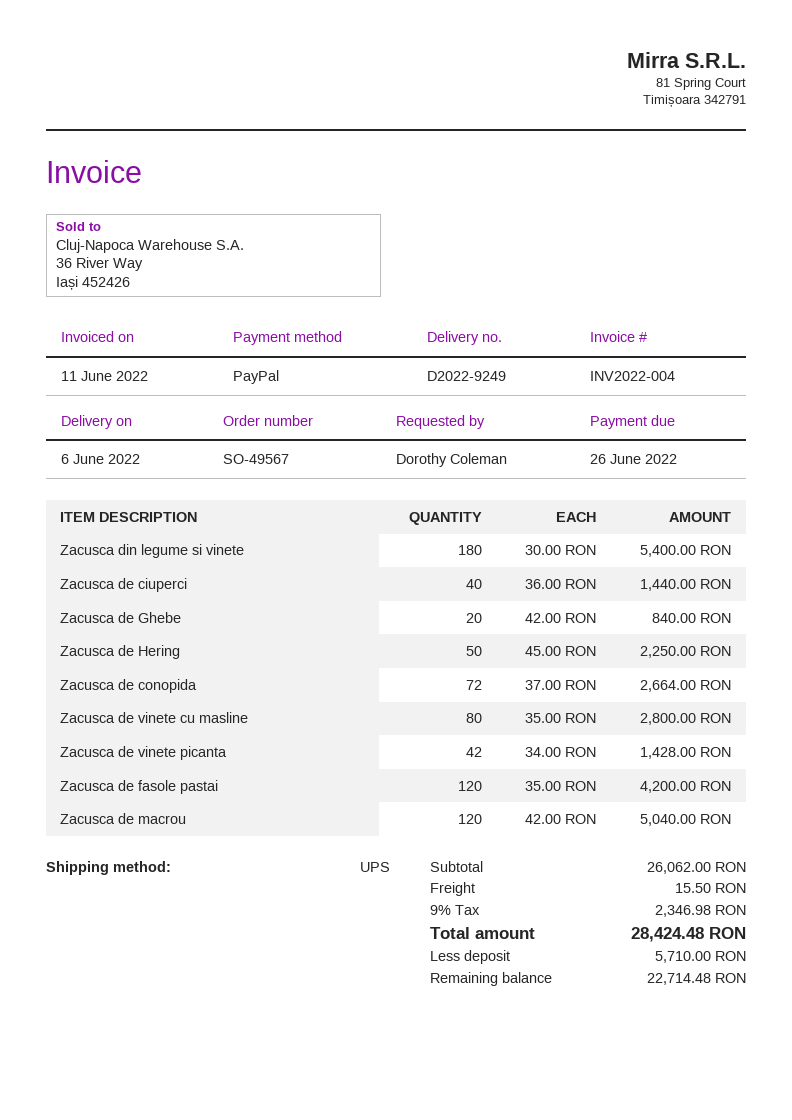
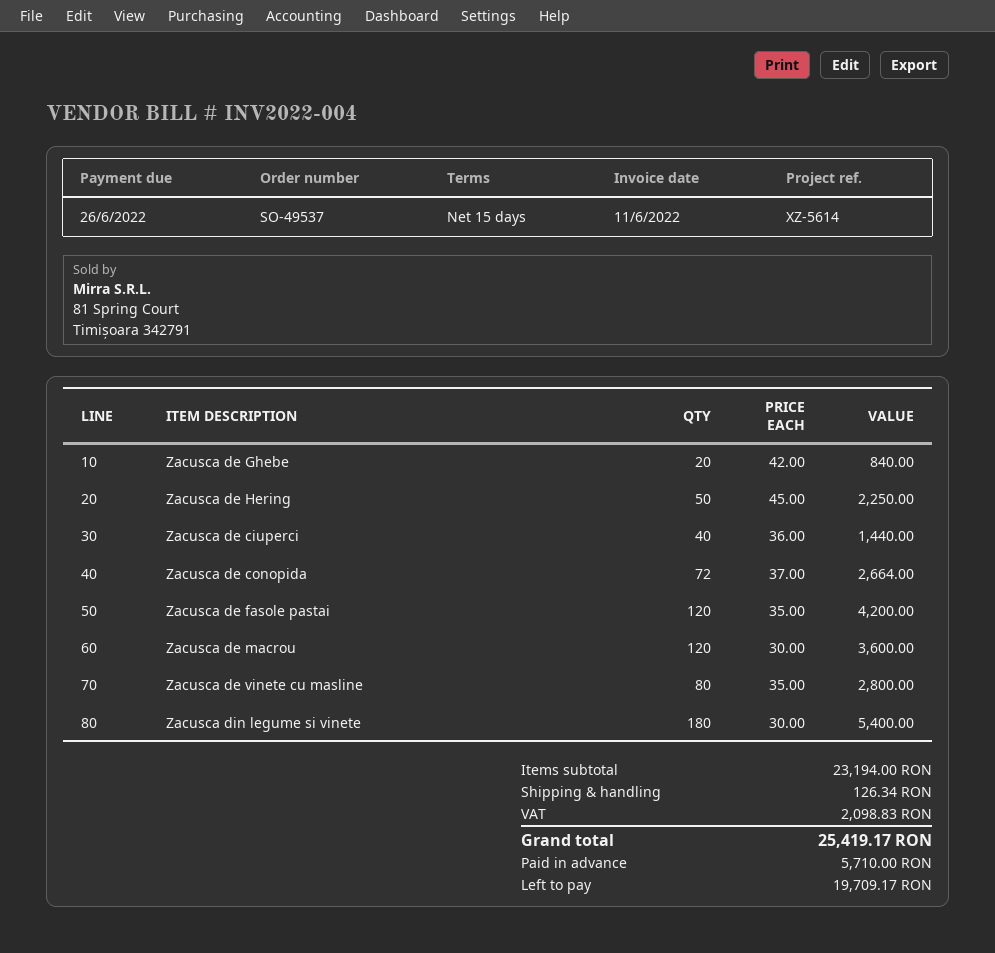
order number: SO-49567 -> SO-49537
Zacusca de vinete picanta: 42 x 34.00 = 1428.00 -> none
Zacusca de macrou: 120 x 42.00 = 5040.00 -> 120 x 30.00 = 3600.00
subtotal: 26062.00 -> 23194.00
shipping: 15.50 -> 126.34
tax: 2346.98 -> 2098.83
total: 28424.48 -> 25419.17
balance: 22714.48 -> 19709.17

